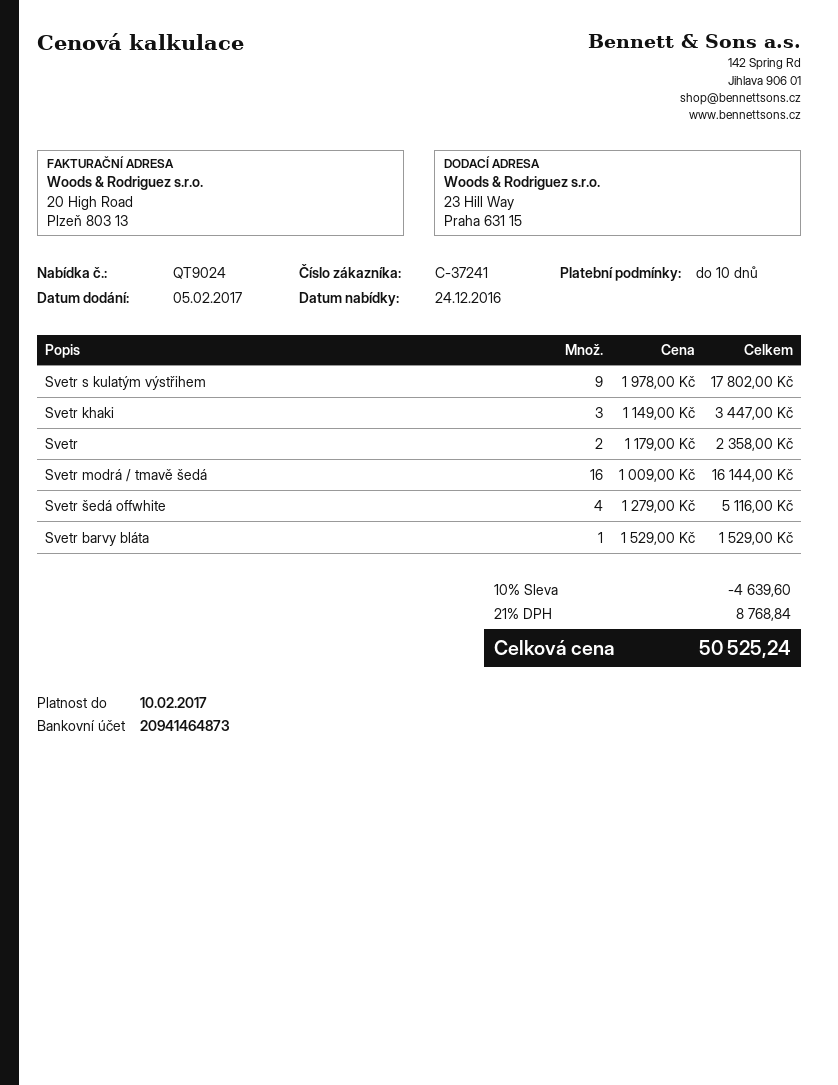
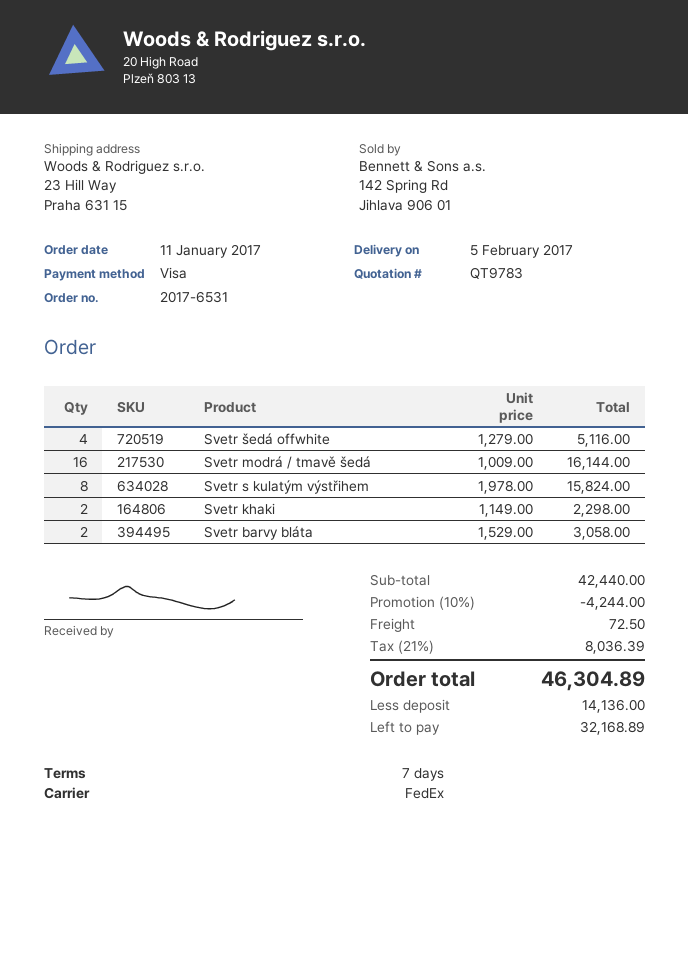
quote number: QT9024 -> QT9783
payment terms: 10 days -> 7 days
Svetr s kulatým výstřihem: 9 x 1978.00 = 17802.00 -> 8 x 1978.00 = 15824.00
Svetr khaki: 3 x 1149.00 = 3447.00 -> 2 x 1149.00 = 2298.00
Svetr: 2 x 1179.00 = 2358.00 -> none
Svetr barvy bláta: 1 x 1529.00 = 1529.00 -> 2 x 1529.00 = 3058.00
discount: 10% = 4639.60 -> 10% = 4244.00
shipping: none -> 72.50
tax: 21% = 8768.84 -> 21% = 8036.39
total: 50525.24 -> 46304.89

